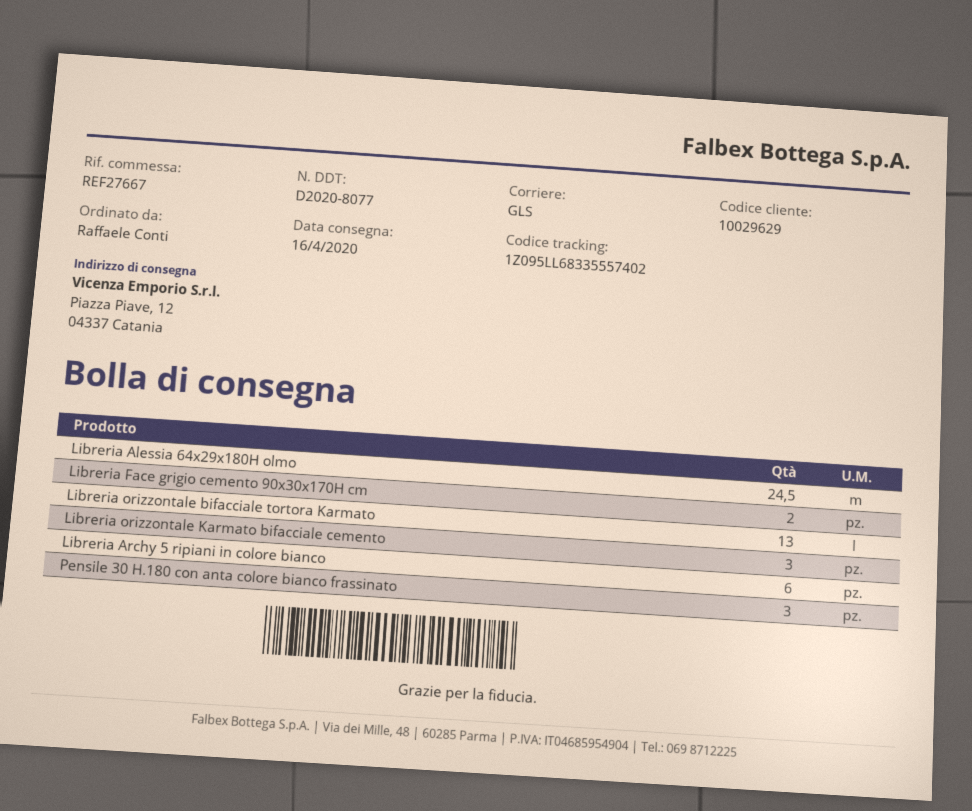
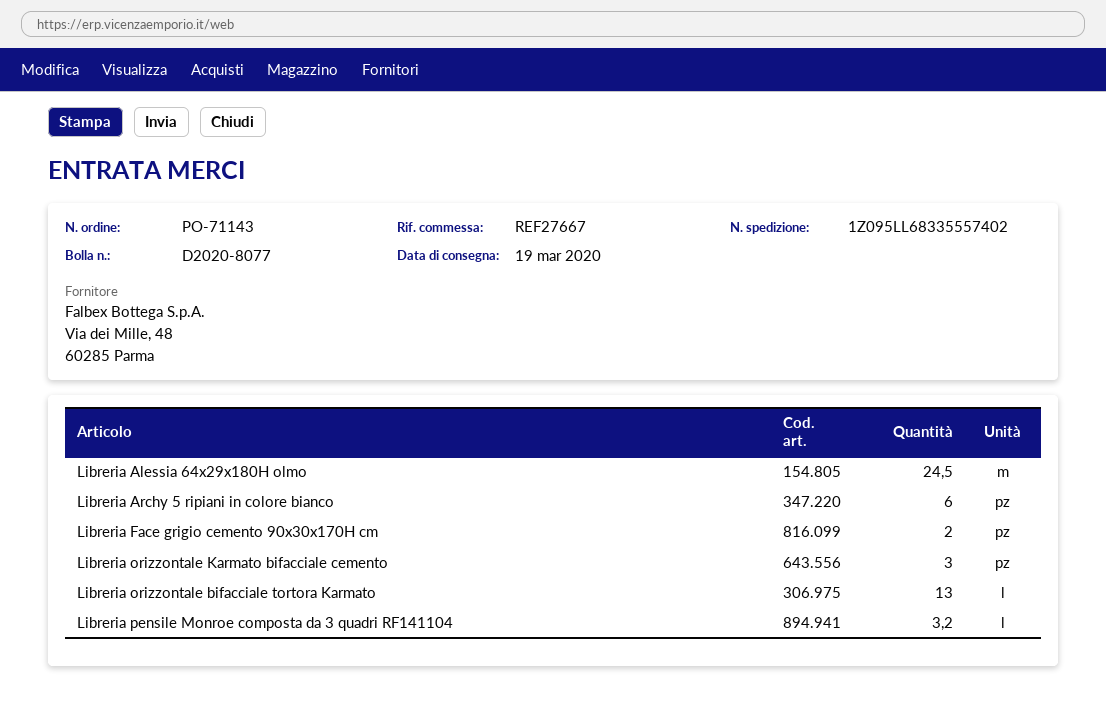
delivery date: 2020-04-16 -> 2020-03-19
Pensile 30 H.180 con anta colore bianco frassinato: 3 -> none
Libreria pensile Monroe composta da 3 quadri RF141104: none -> 3.2

